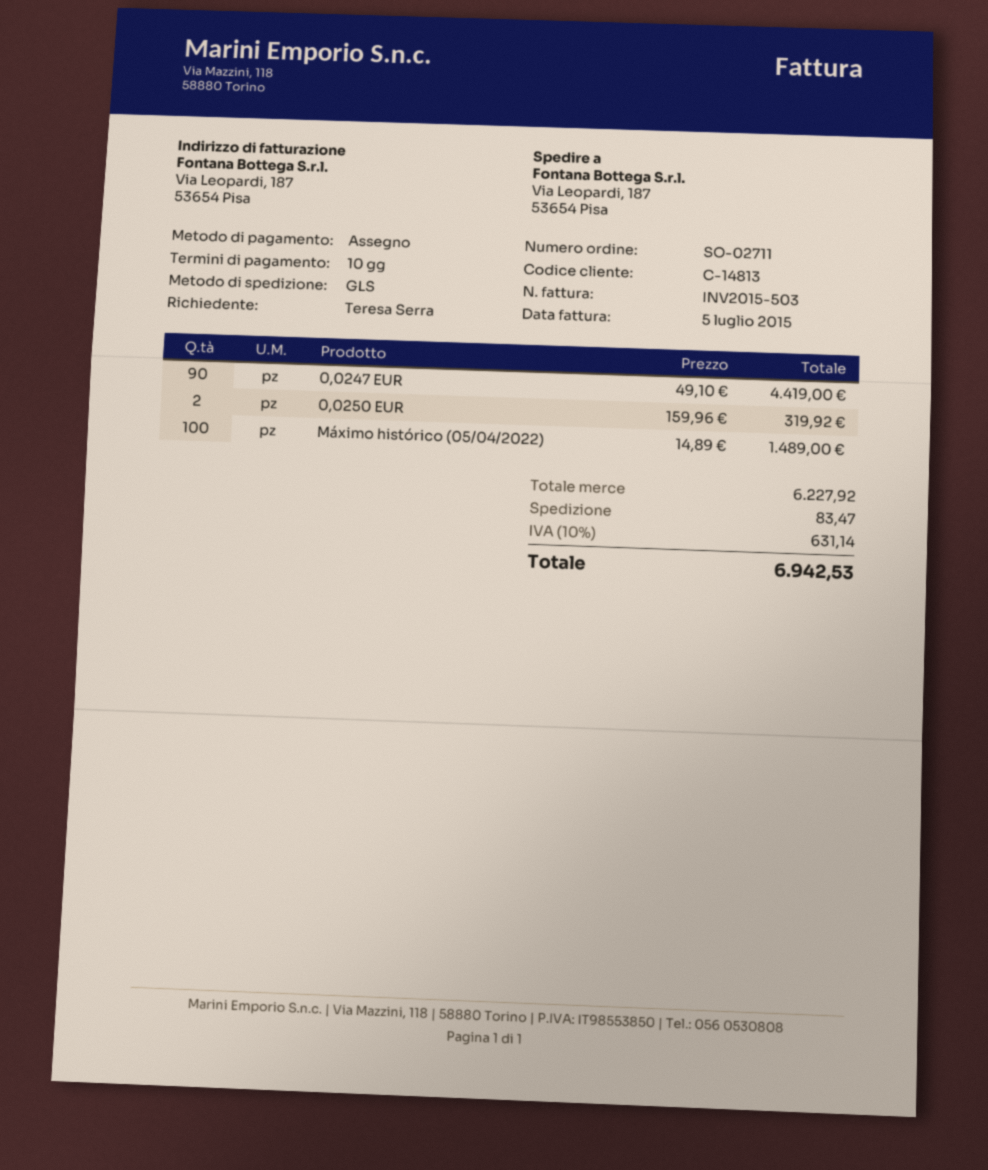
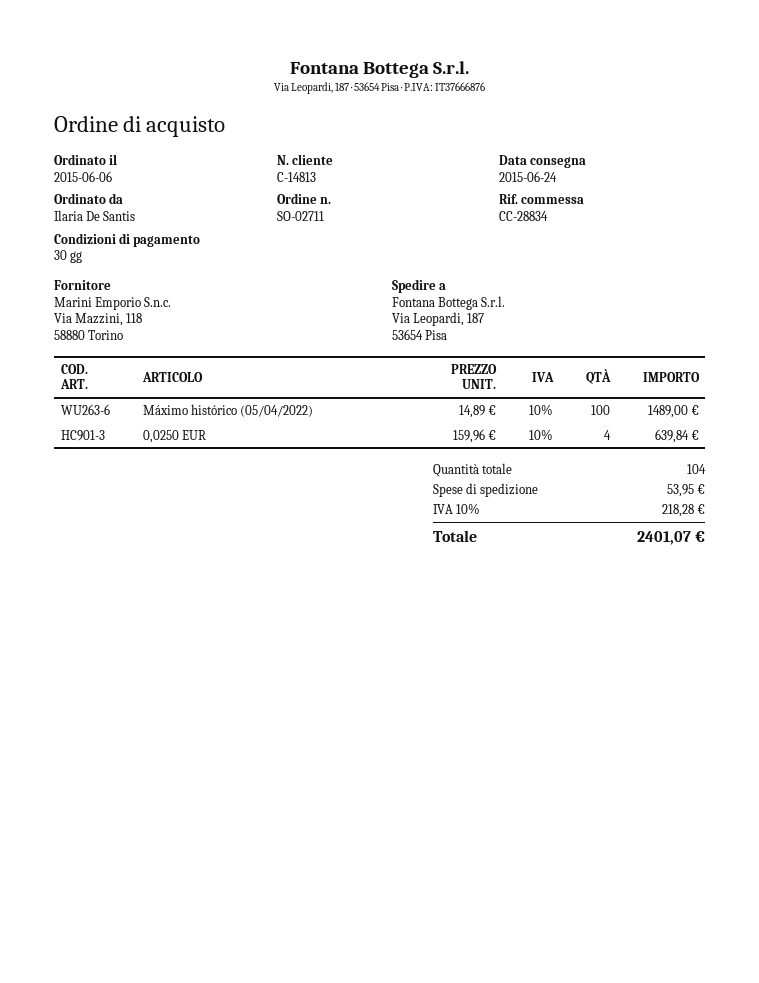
payment terms: 10 days -> 30 days
ordered by: Teresa Serra -> Ilaria De Santis
0,0247 EUR: 90 x 49.10 = 4419.00 -> none
0,0250 EUR: 2 x 159.96 = 319.92 -> 4 x 159.96 = 639.84
shipping: 83.47 -> 53.95
tax: 10% = 631.14 -> 10% = 218.28
total: 6942.53 -> 2401.07

